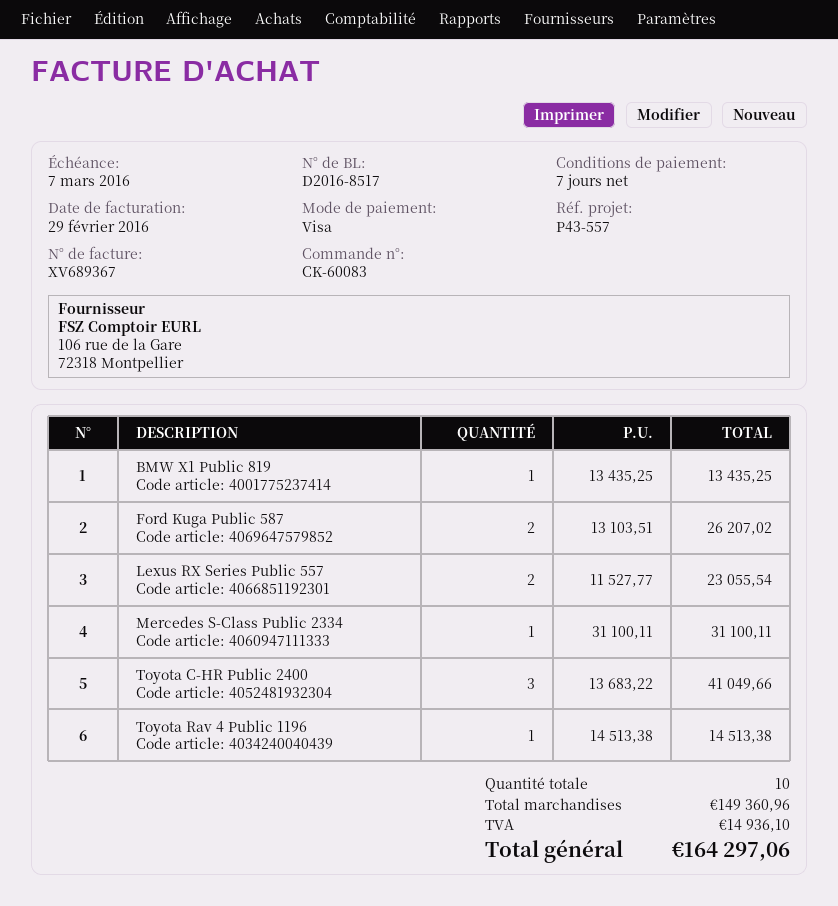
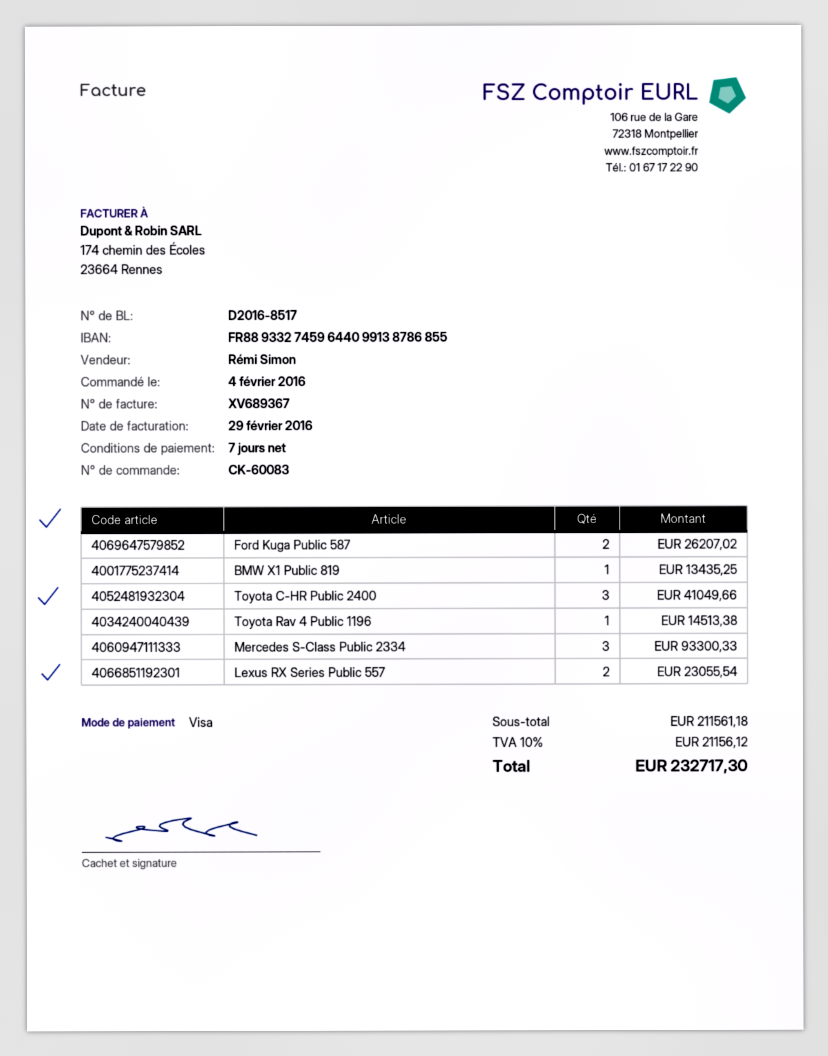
Mercedes S-Class Public 2334: 1 for 31100.11 -> 3 for 93300.33
subtotal: 149360.96 -> 211561.18
tax: 14936.10 -> 21156.12
total: 164297.06 -> 232717.30

